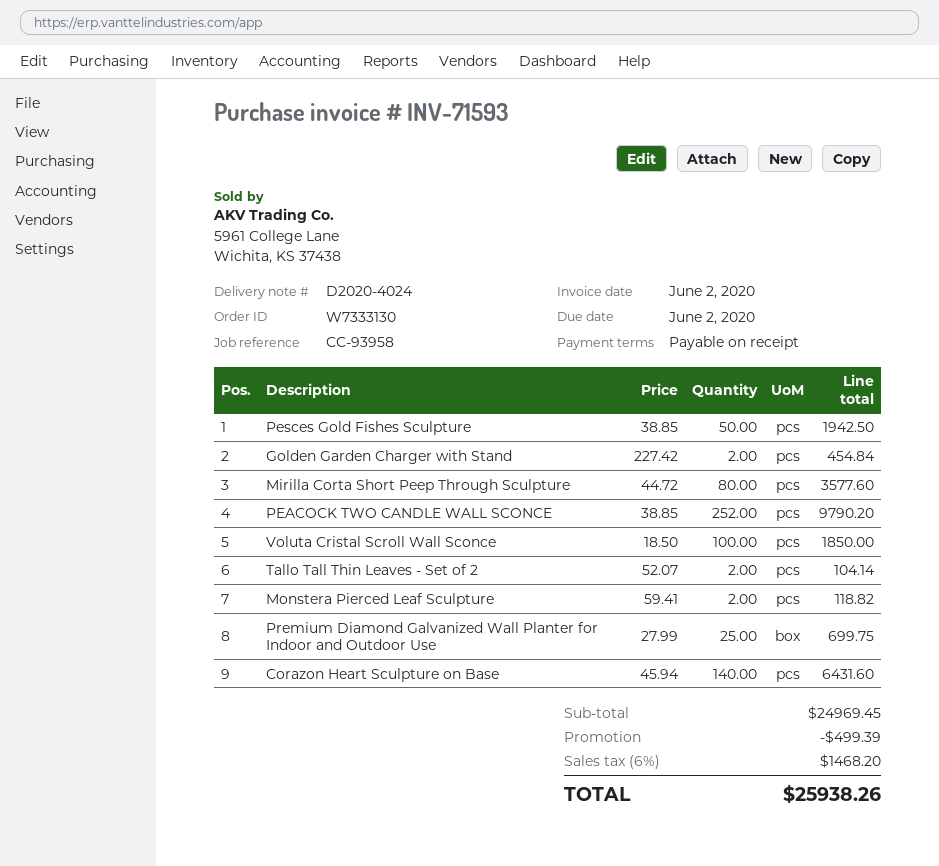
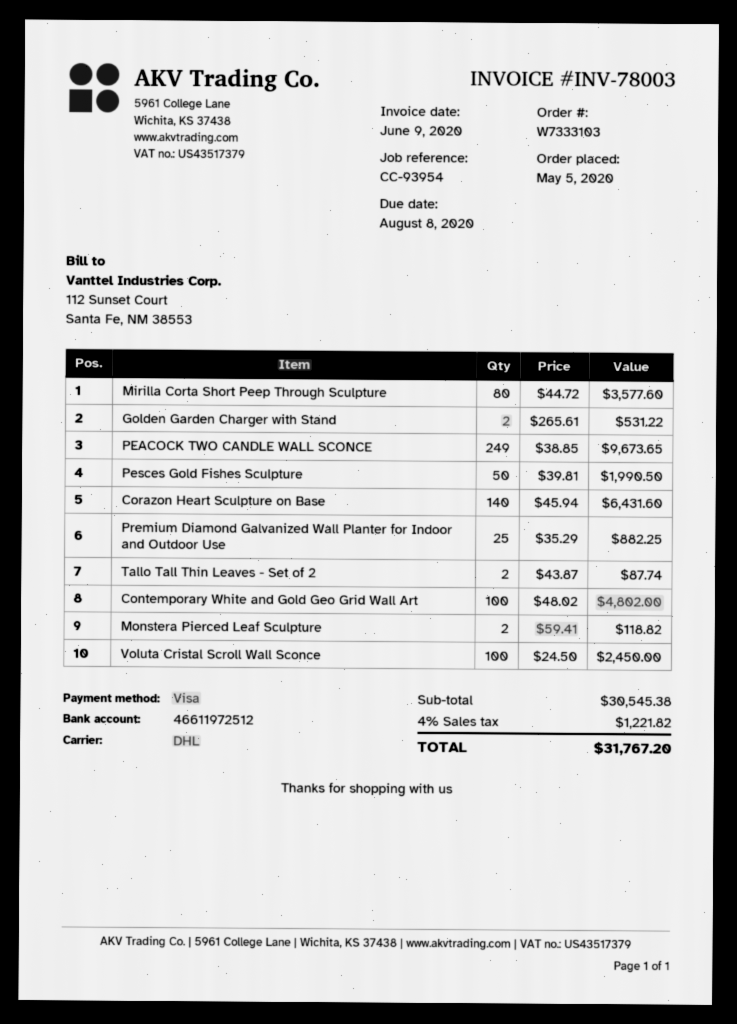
order number: W7333130 -> W7333103
invoice number: INV-71593 -> INV-78003
invoice date: 2020-06-02 -> 2020-06-09
due date: 2020-06-02 -> 2020-08-08
reference: CC-93958 -> CC-93954
Pesces Gold Fishes Sculpture: 50 x 38.85 = 1942.50 -> 50 x 39.81 = 1990.50
Golden Garden Charger with Stand: 2 x 227.42 = 454.84 -> 2 x 265.61 = 531.22
PEACOCK TWO CANDLE WALL SCONCE: 252 x 38.85 = 9790.20 -> 249 x 38.85 = 9673.65
Voluta Cristal Scroll Wall Sconce: 100 x 18.50 = 1850.00 -> 100 x 24.50 = 2450.00
Tallo Tall Thin Leaves - Set of 2: 2 x 52.07 = 104.14 -> 2 x 43.87 = 87.74
Premium Diamond Galvanized Wall Planter for Indoor and Outdoor Use: 25 x 27.99 = 699.75 -> 25 x 35.29 = 882.25
Contemporary White and Gold Geo Grid Wall Art: none -> 100 x 48.02 = 4802.00
subtotal: 24969.45 -> 30545.38
discount: 499.39 -> none
tax: 6% = 1468.20 -> 4% = 1221.82
total: 25938.26 -> 31767.20

